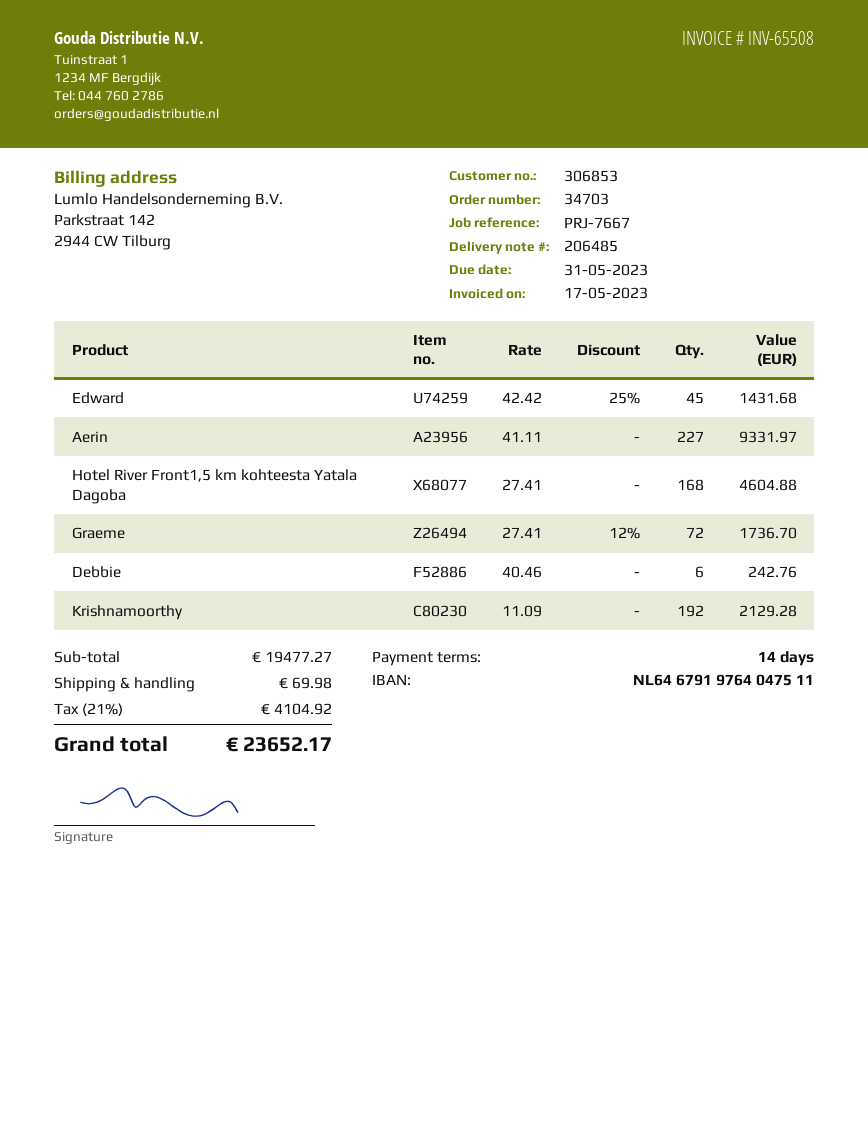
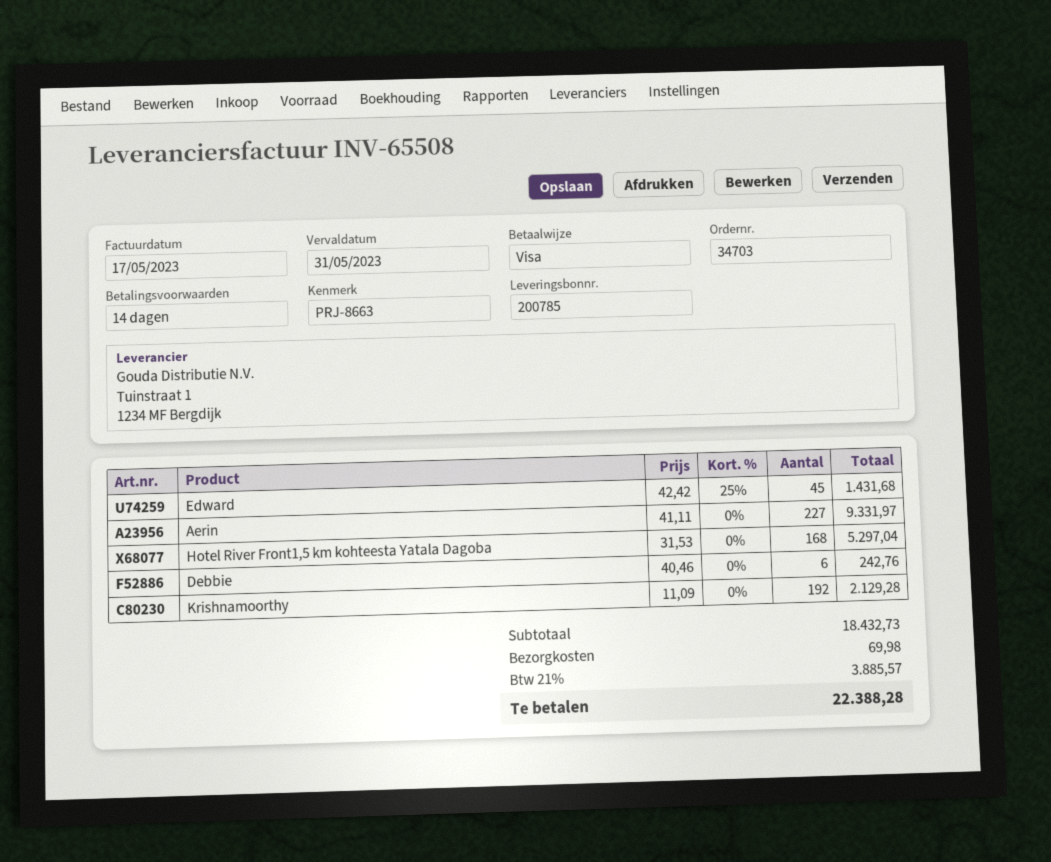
delivery note number: 206485 -> 200785
reference: PRJ-7667 -> PRJ-8663
Hotel River Front1,5 km kohteesta Yatala Dagoba: 168 x 27.41 = 4604.88 -> 168 x 31.53 = 5297.04
Graeme: 72 x 27.41 - 12% = 1736.70 -> none
subtotal: 19477.27 -> 18432.73
tax: 21% = 4104.92 -> 21% = 3885.57
total: 23652.17 -> 22388.28

